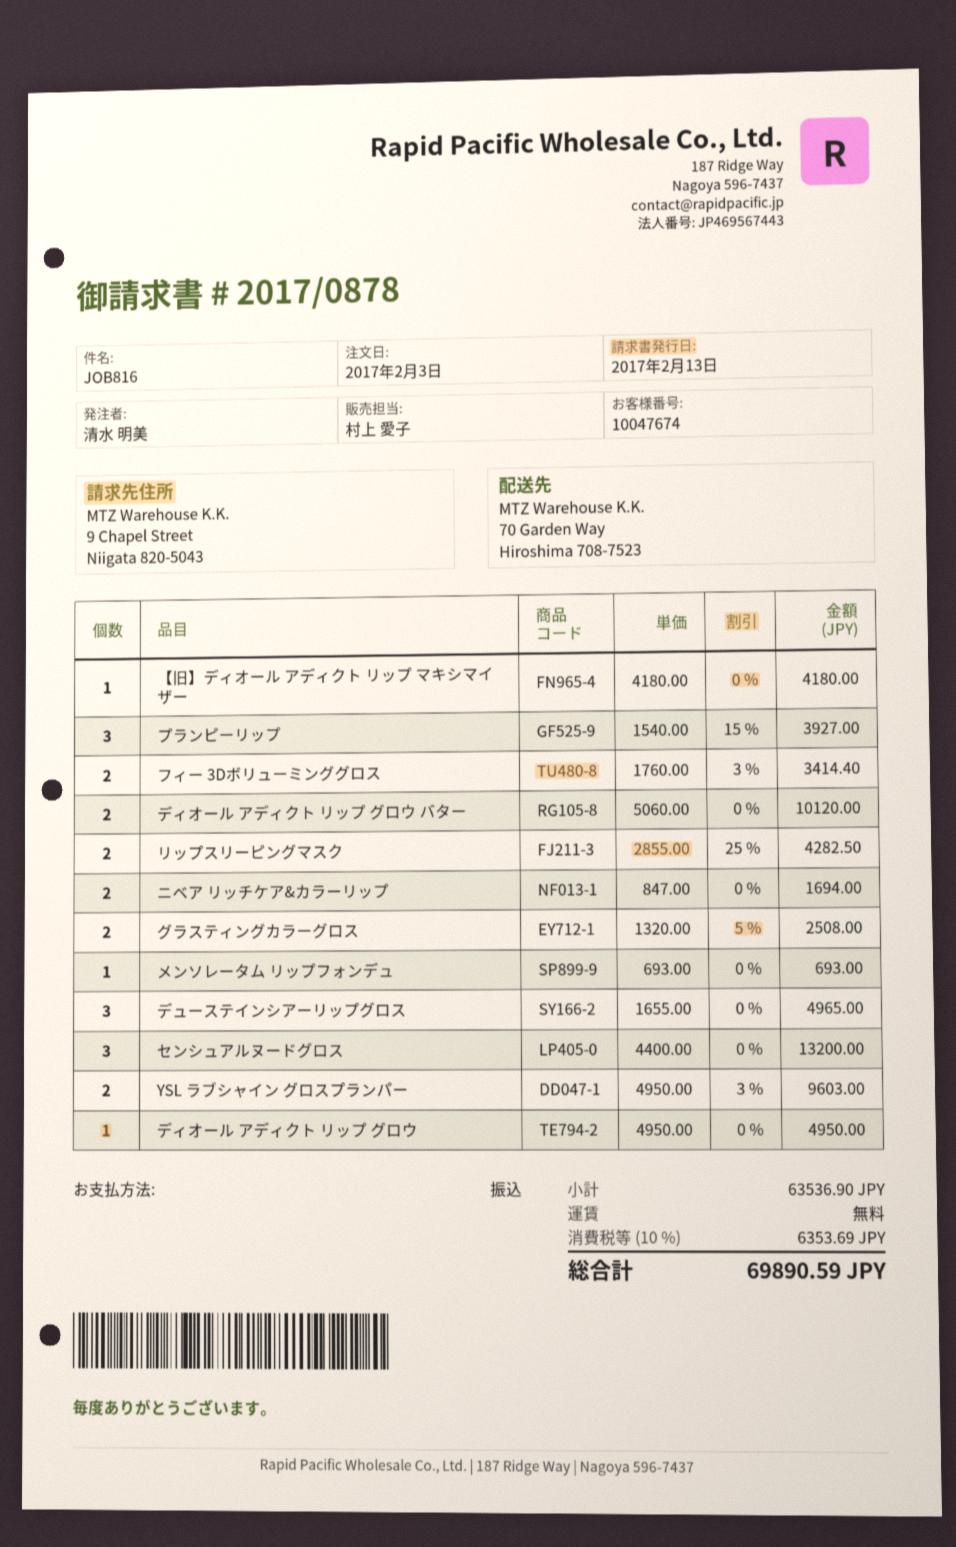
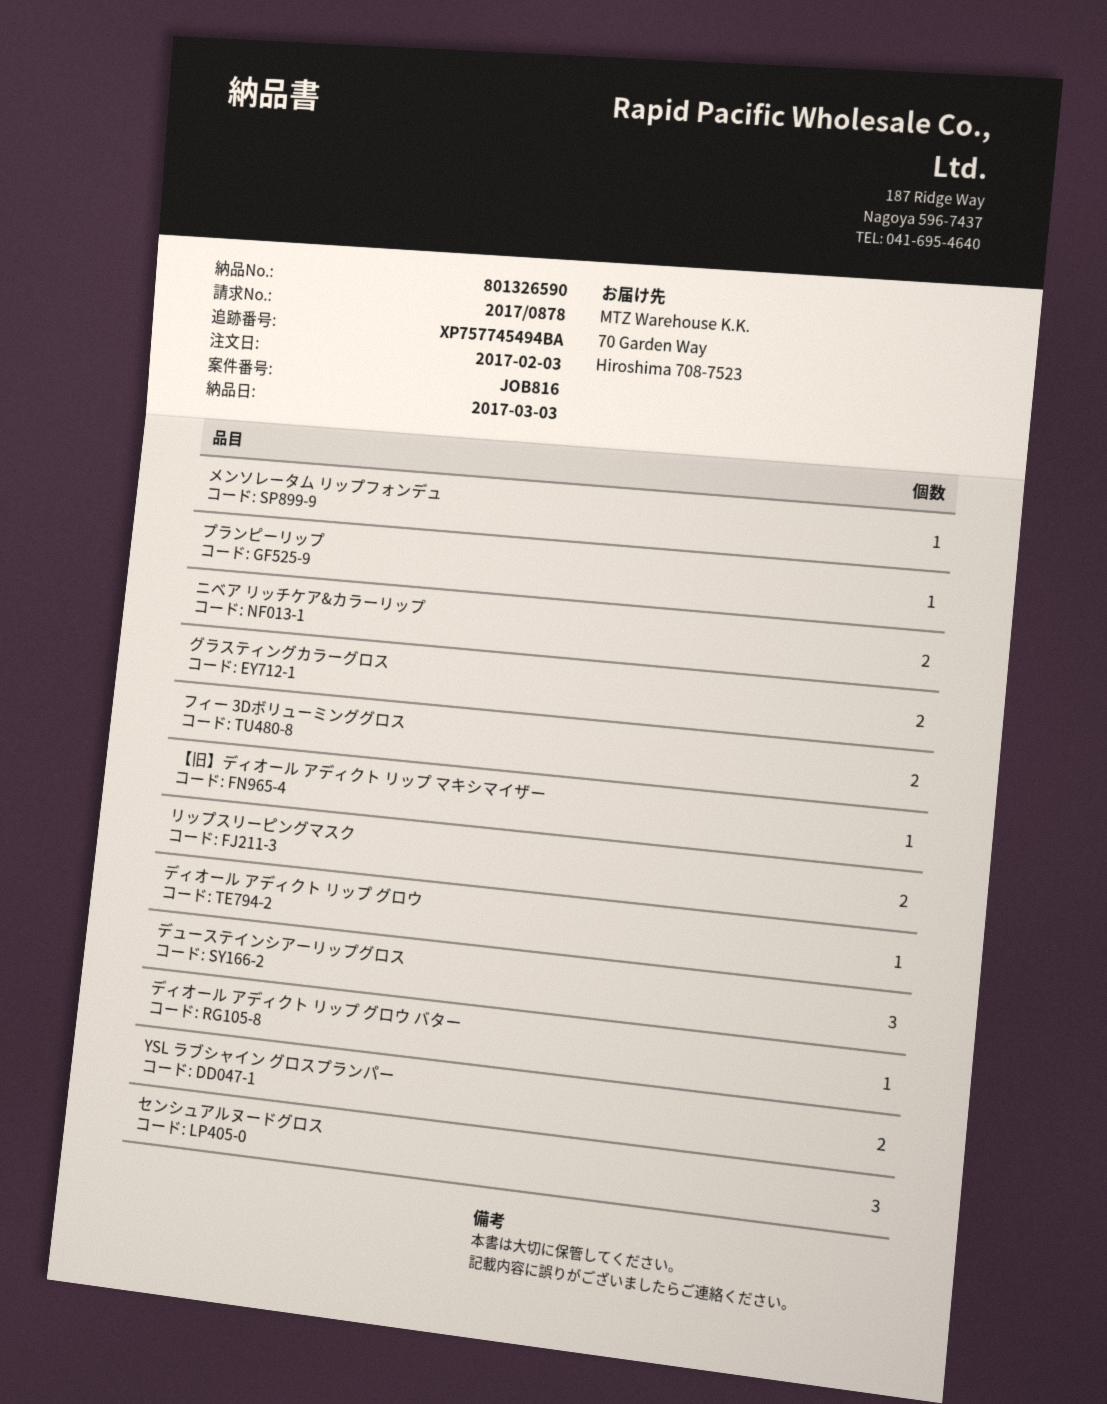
プランピーリップ: 3 -> 1
ディオール アディクト リップ グロウ バター: 2 -> 1

